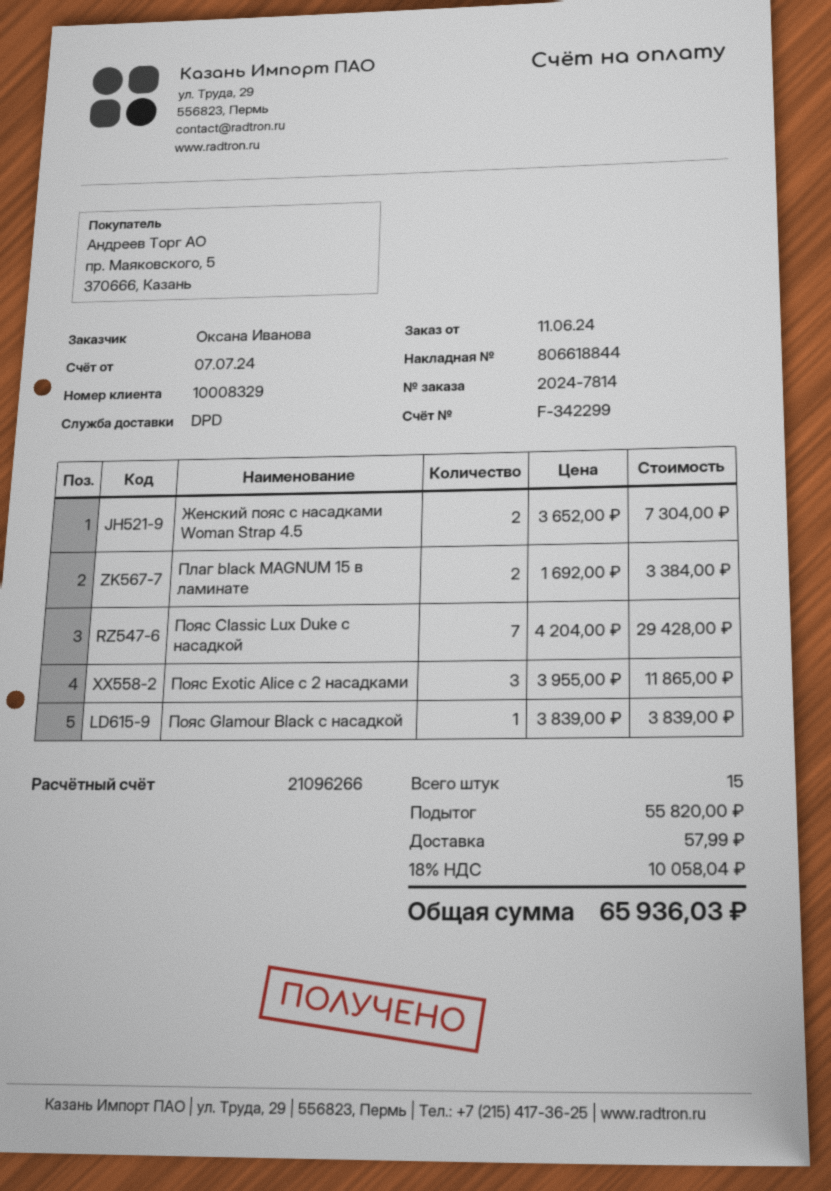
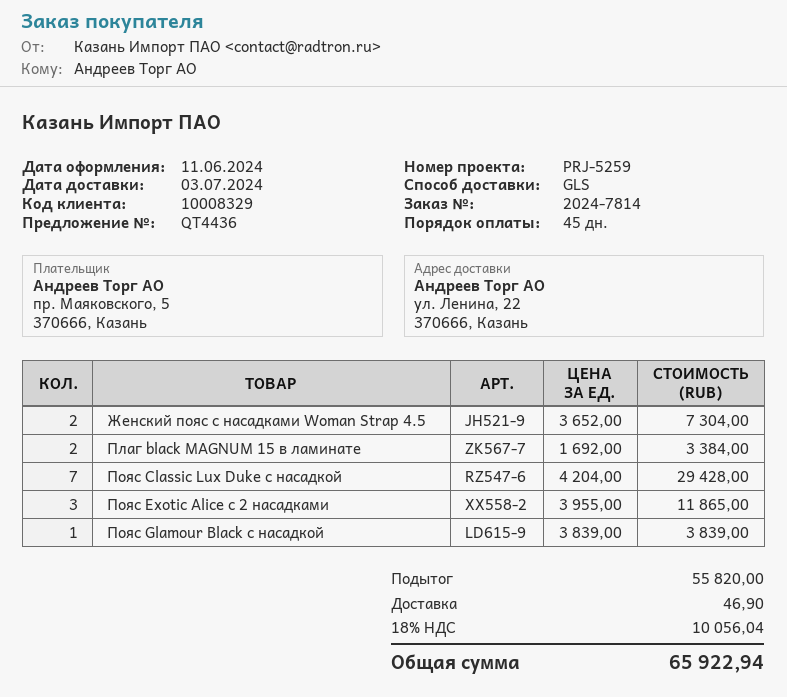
shipping method: DPD -> GLS
shipping: 57.99 -> 46.90
tax: 18% = 10058.04 -> 18% = 10056.04
total: 65936.03 -> 65922.94

